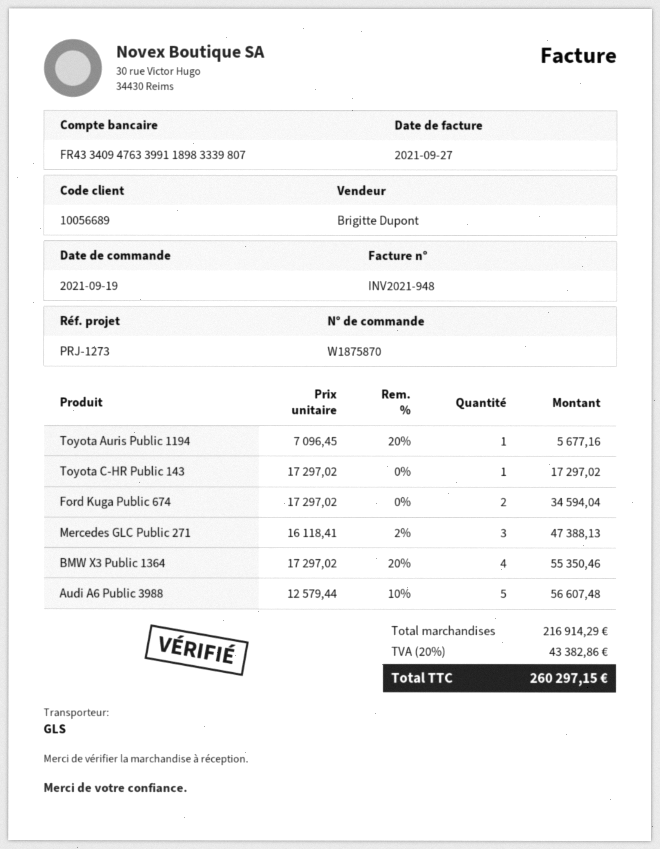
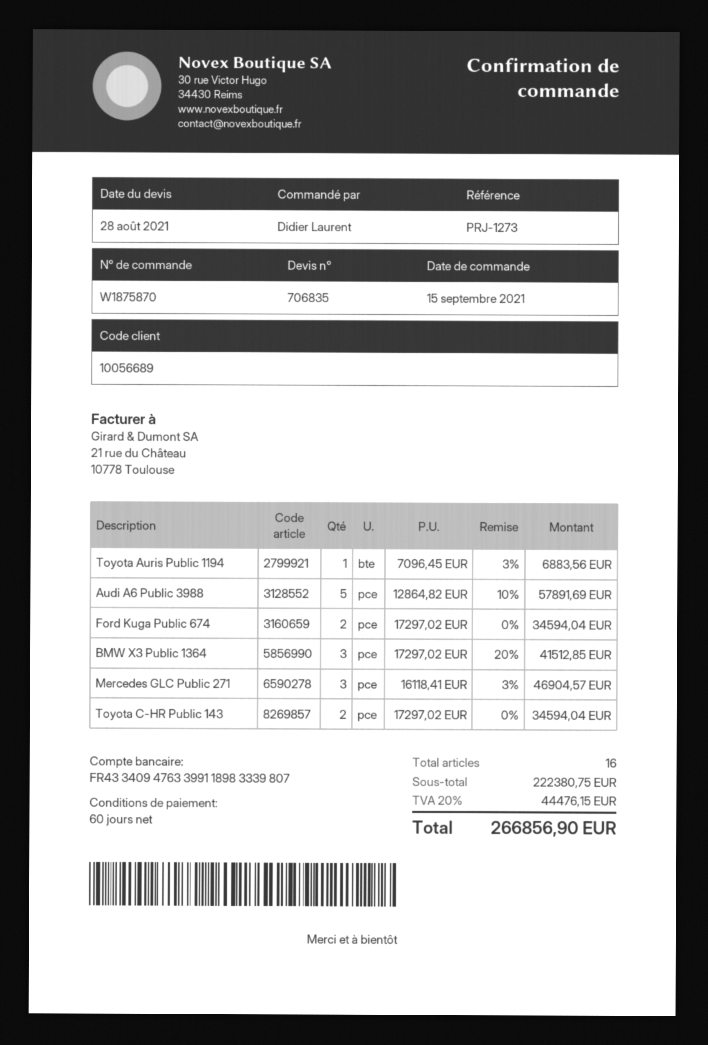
order date: 2021-09-19 -> 2021-09-15
Toyota Auris Public 1194: 1 x 7096.45 - 20% = 5677.16 -> 1 x 7096.45 - 3% = 6883.56
Toyota C-HR Public 143: 1 x 17297.02 = 17297.02 -> 2 x 17297.02 = 34594.04
Mercedes GLC Public 271: 3 x 16118.41 - 2% = 47388.13 -> 3 x 16118.41 - 3% = 46904.57
BMW X3 Public 1364: 4 x 17297.02 - 20% = 55350.46 -> 3 x 17297.02 - 20% = 41512.85
Audi A6 Public 3988: 5 x 12579.44 - 10% = 56607.48 -> 5 x 12864.82 - 10% = 57891.69
subtotal: 216914.29 -> 222380.75
tax: 20% = 43382.86 -> 20% = 44476.15
total: 260297.15 -> 266856.90

